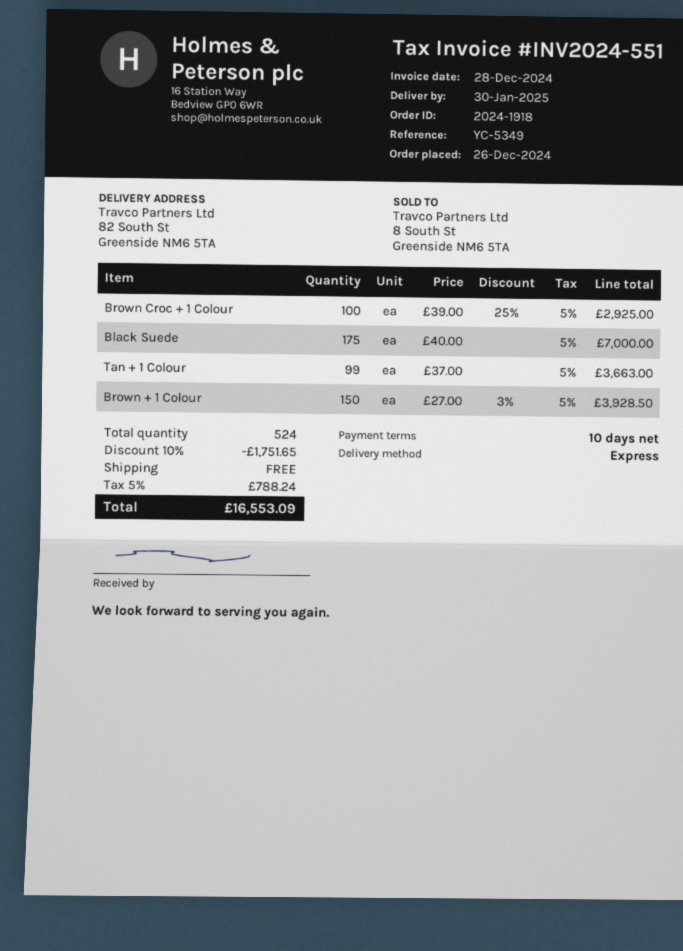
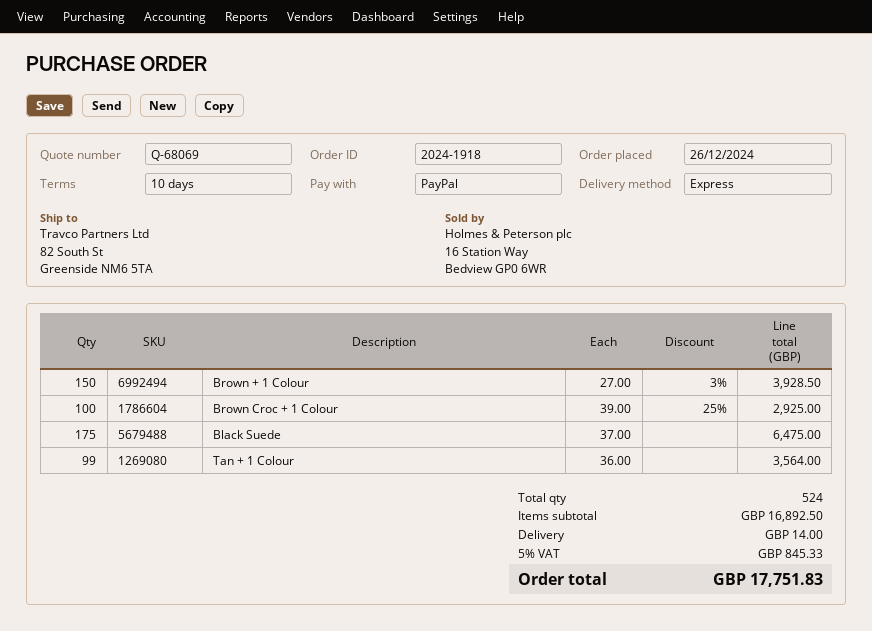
Black Suede: 175 x 40.00 = 7000.00 -> 175 x 37.00 = 6475.00
Tan + 1 Colour: 99 x 37.00 = 3663.00 -> 99 x 36.00 = 3564.00
discount: 10% = 1751.65 -> none
shipping: 0.00 -> 14.00
tax: 5% = 788.24 -> 5% = 845.33
total: 16553.09 -> 17751.83

